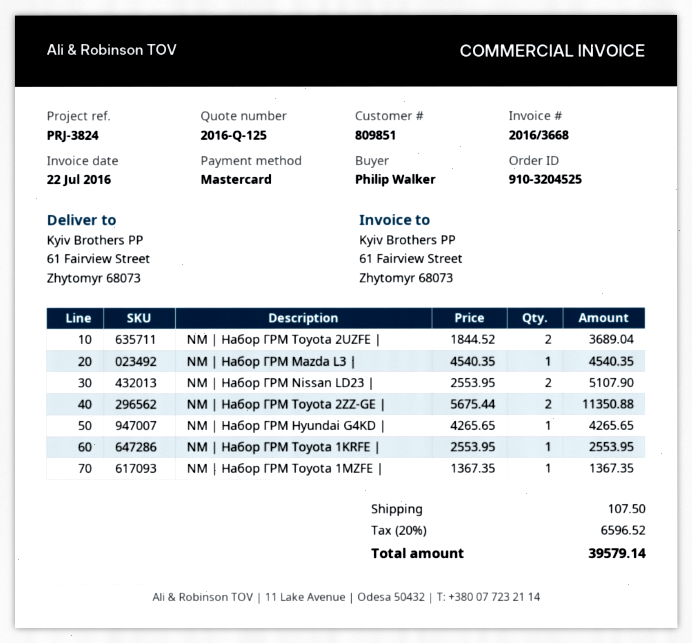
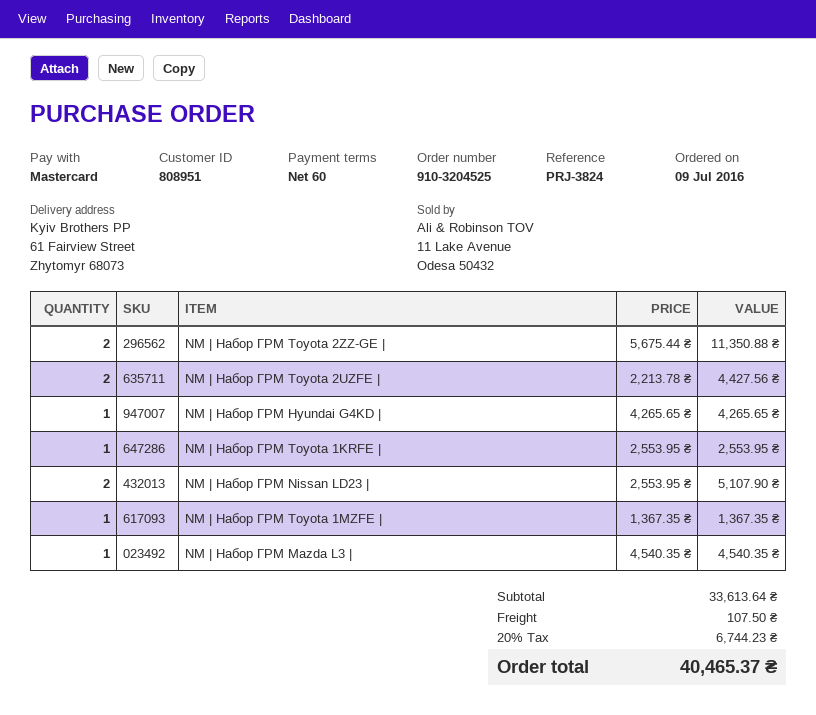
customer number: 809851 -> 808951
NM | Набор ГРМ Toyota 2UZFE |: 2 x 1844.52 = 3689.04 -> 2 x 2213.78 = 4427.56
tax: 20% = 6596.52 -> 20% = 6744.23
total: 39579.14 -> 40465.37

